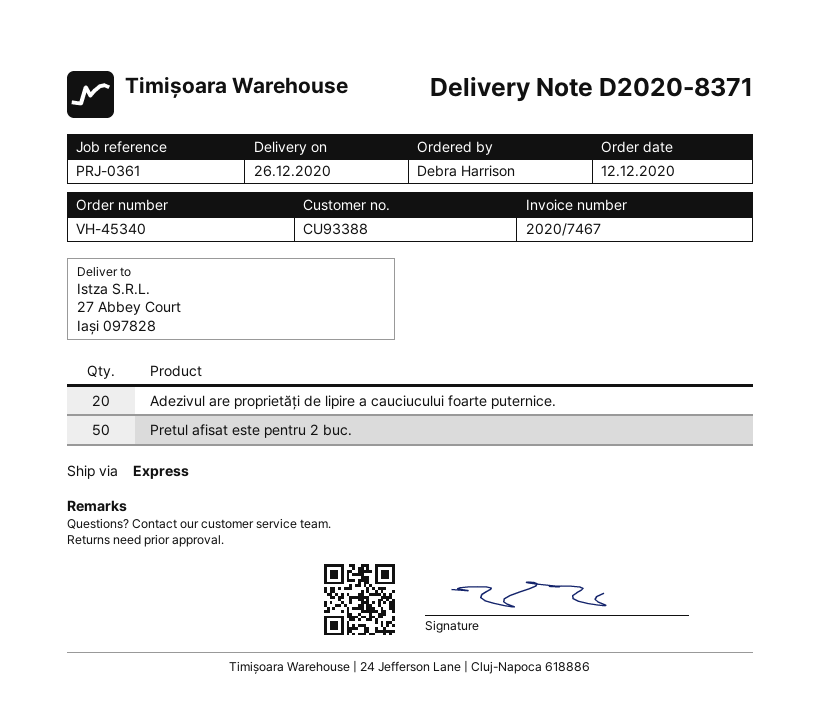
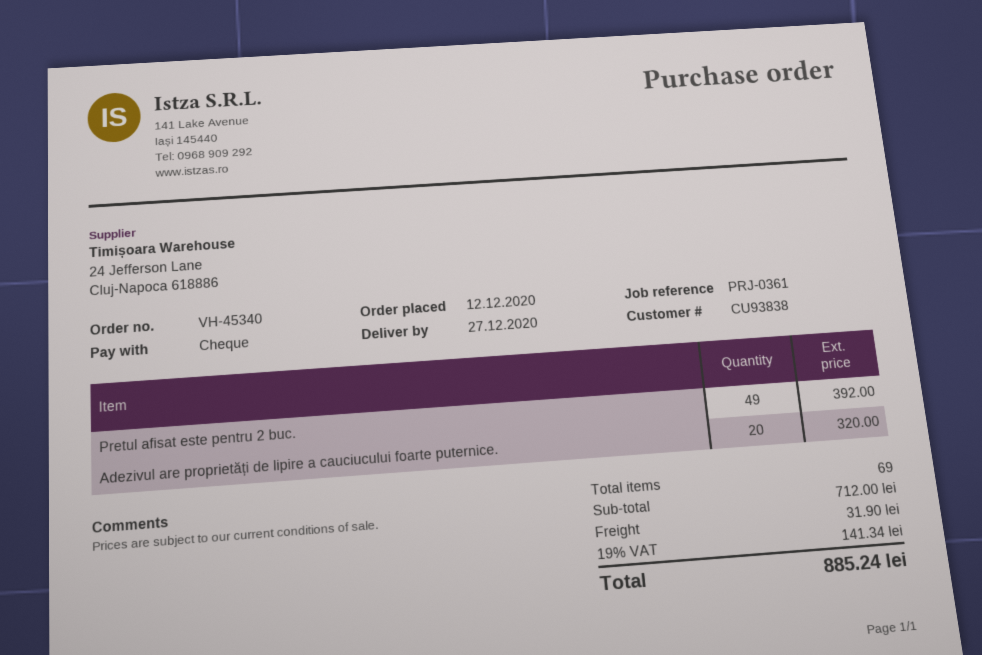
delivery date: 2020-12-26 -> 2020-12-27
customer number: CU93388 -> CU93838
Pretul afisat este pentru 2 buc.: 50 -> 49

